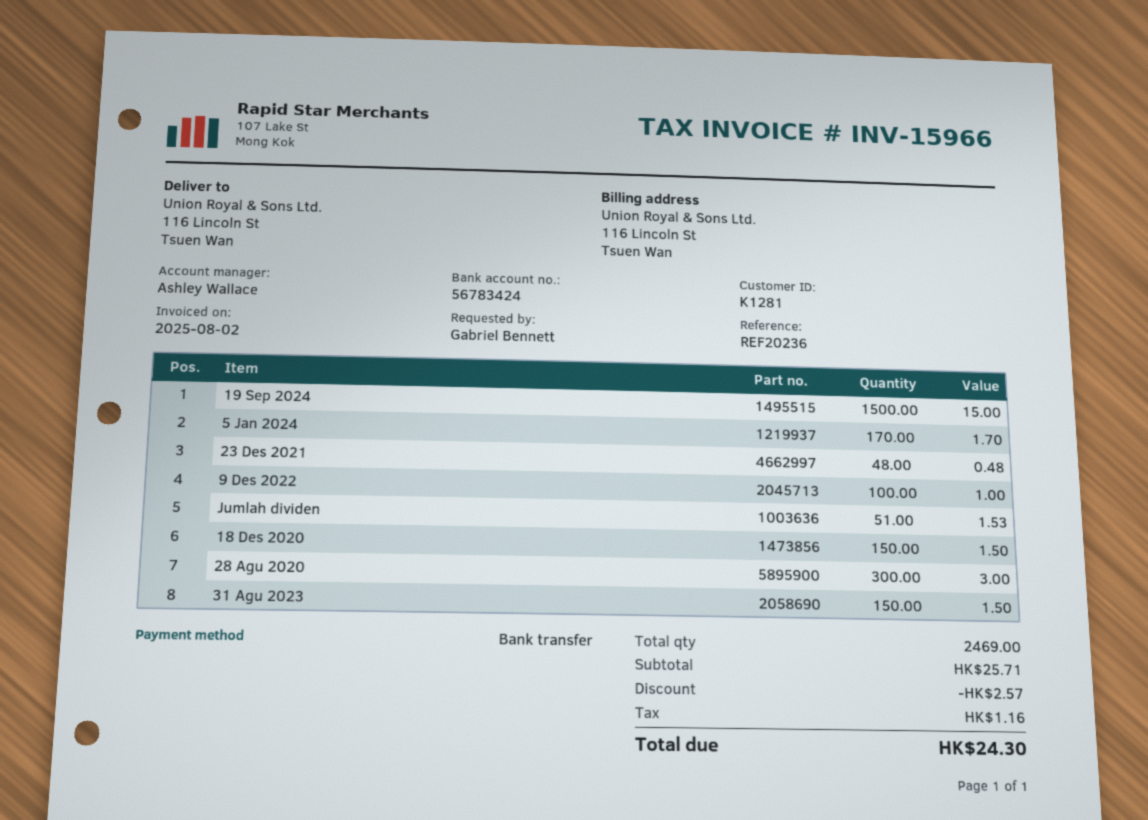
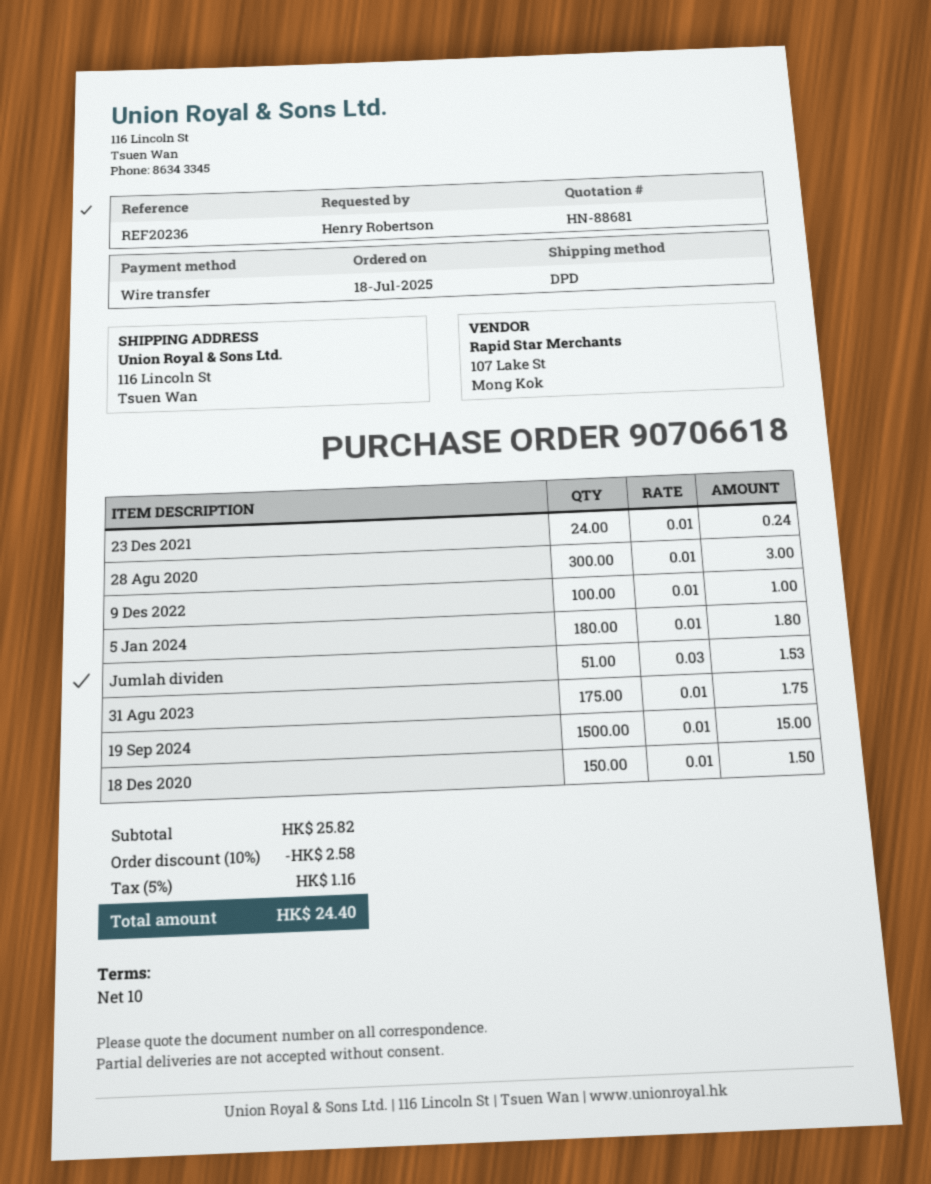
ordered by: Gabriel Bennett -> Henry Robertson
5 Jan 2024: 170 for 1.70 -> 180 for 1.80
23 Des 2021: 48 for 0.48 -> 24 for 0.24
31 Agu 2023: 150 for 1.50 -> 175 for 1.75
subtotal: 25.71 -> 25.82
discount: 2.57 -> 2.58
total: 24.30 -> 24.40

